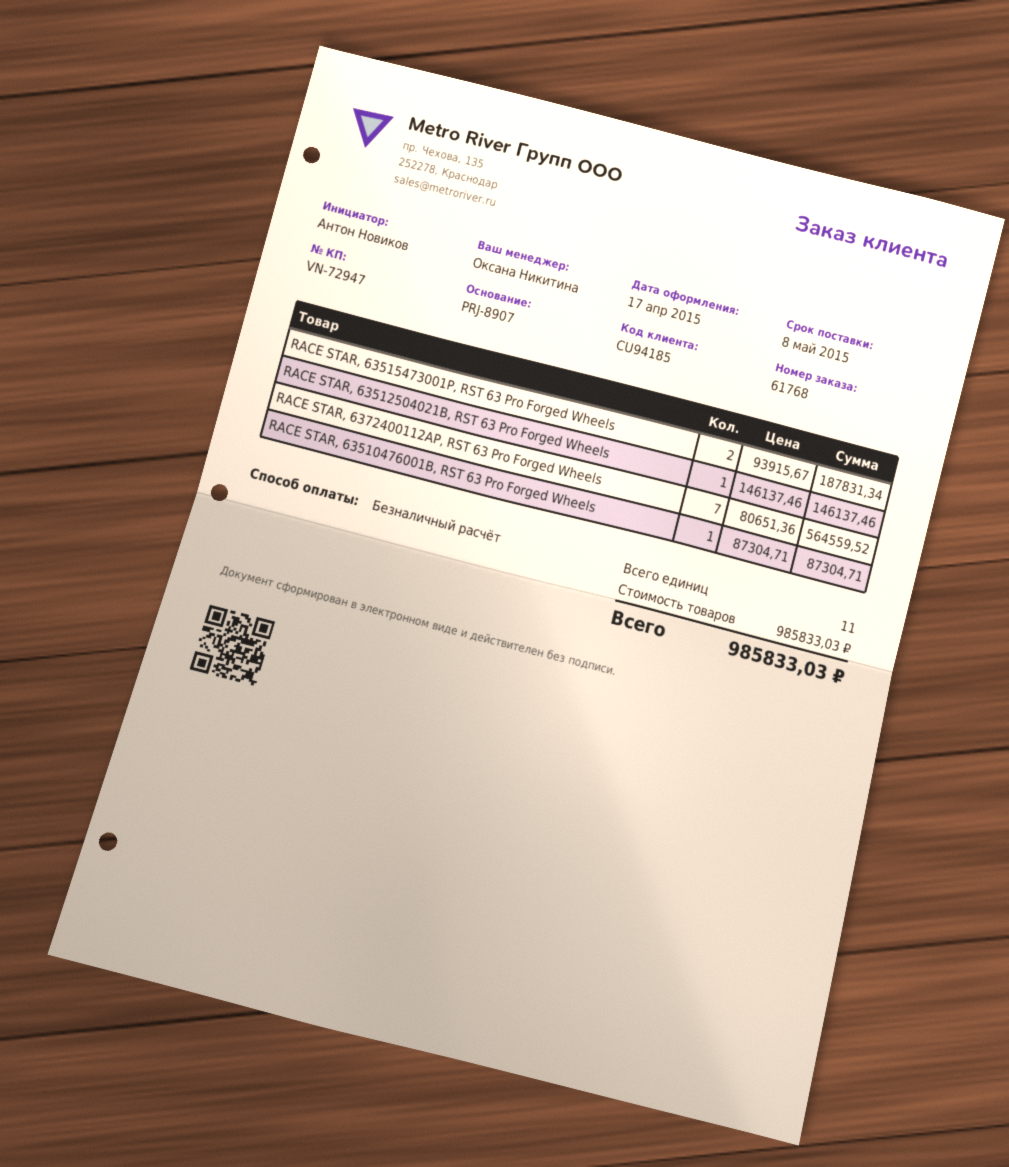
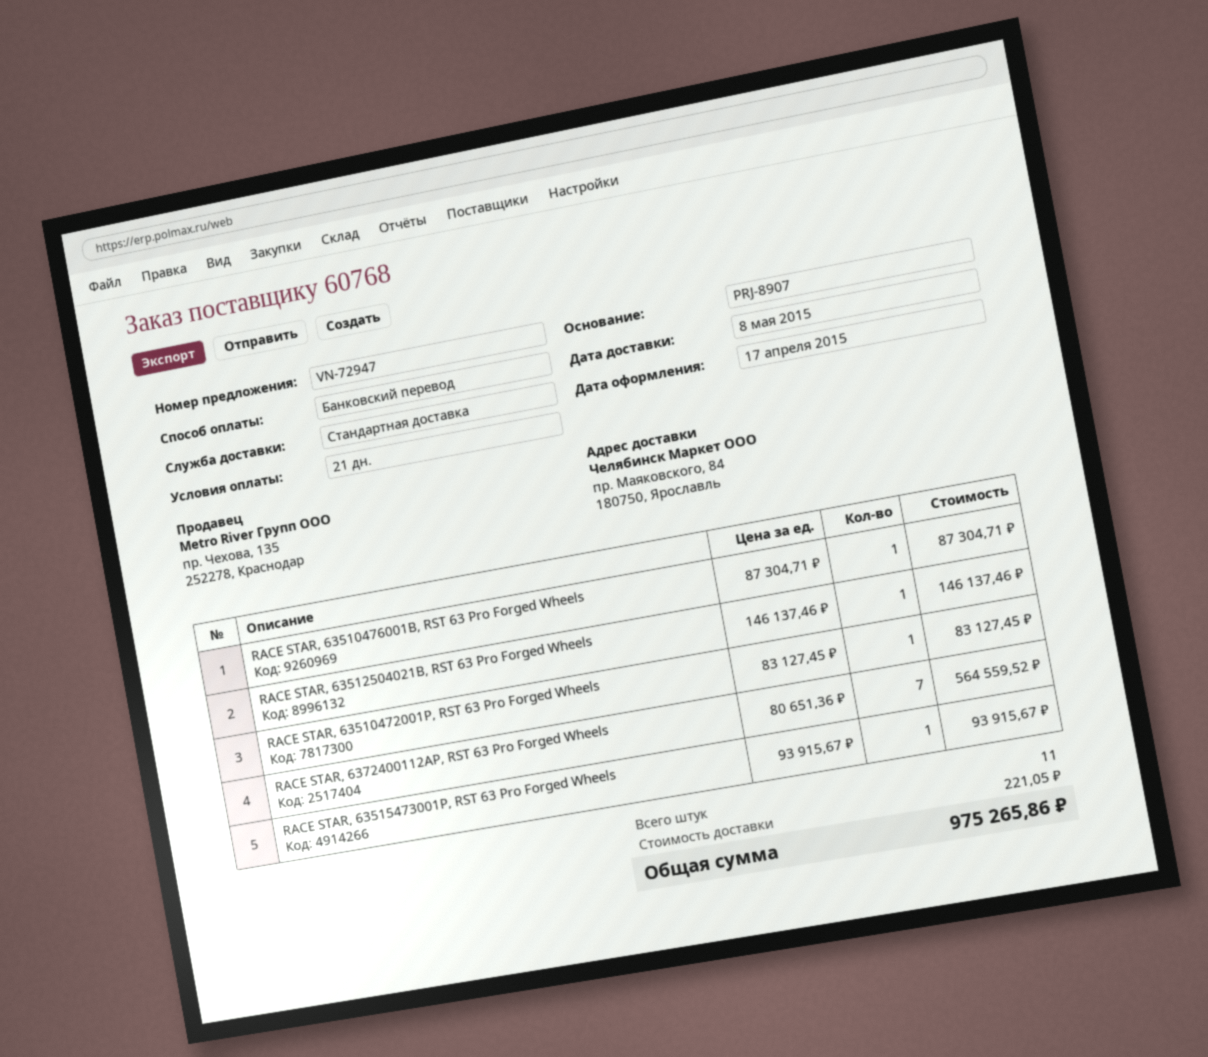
order number: 61768 -> 60768
RACE STAR, 63515473001P, RST 63 Pro Forged Wheels: 2 x 93915.67 = 187831.34 -> 1 x 93915.67 = 93915.67
RACE STAR, 63510472001P, RST 63 Pro Forged Wheels: none -> 1 x 83127.45 = 83127.45
shipping: none -> 221.05
total: 985833.03 -> 975265.86

